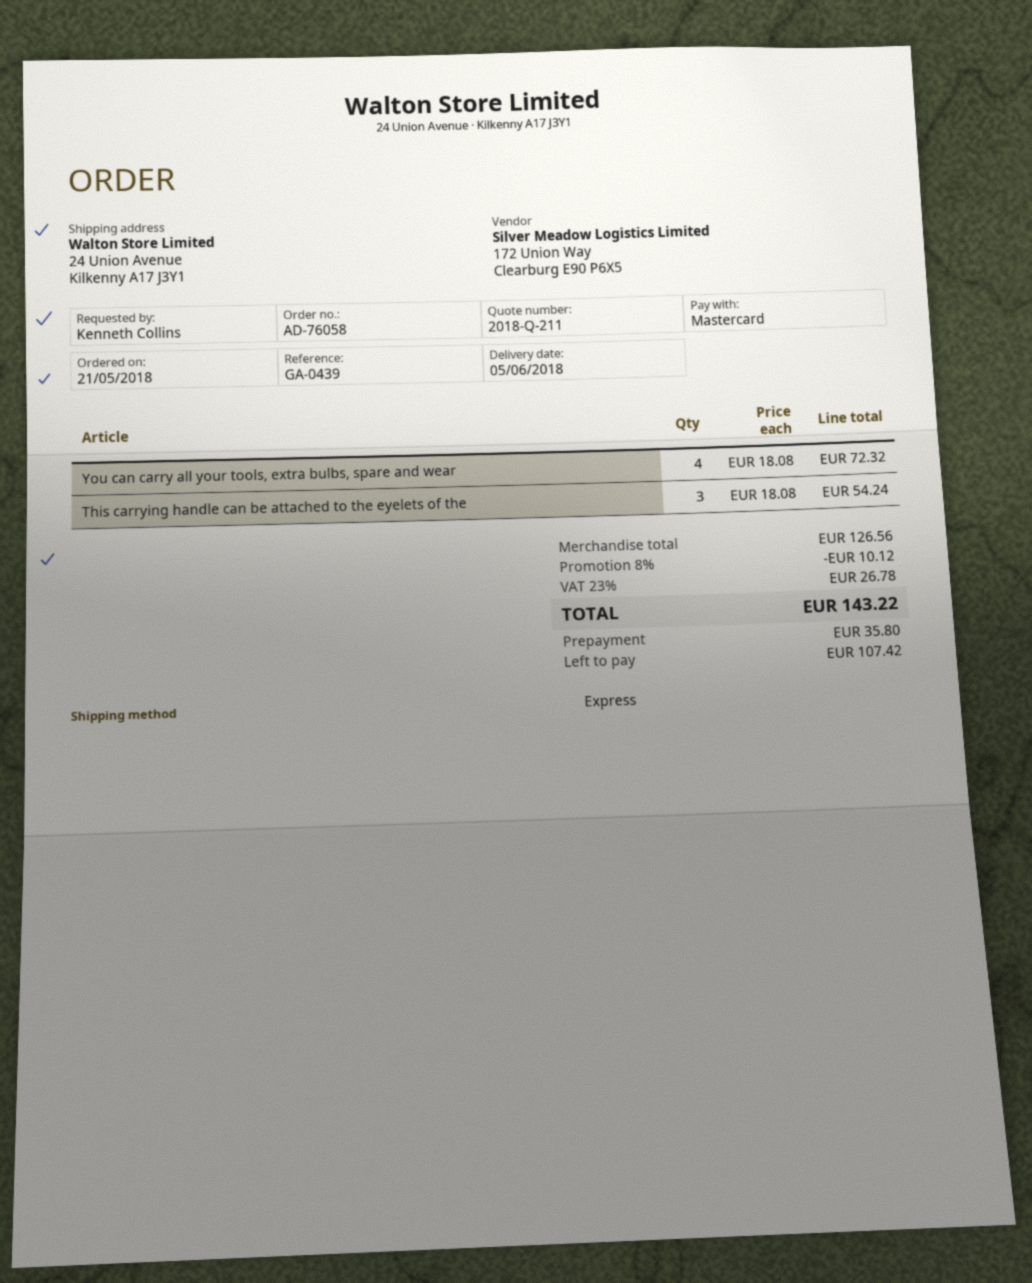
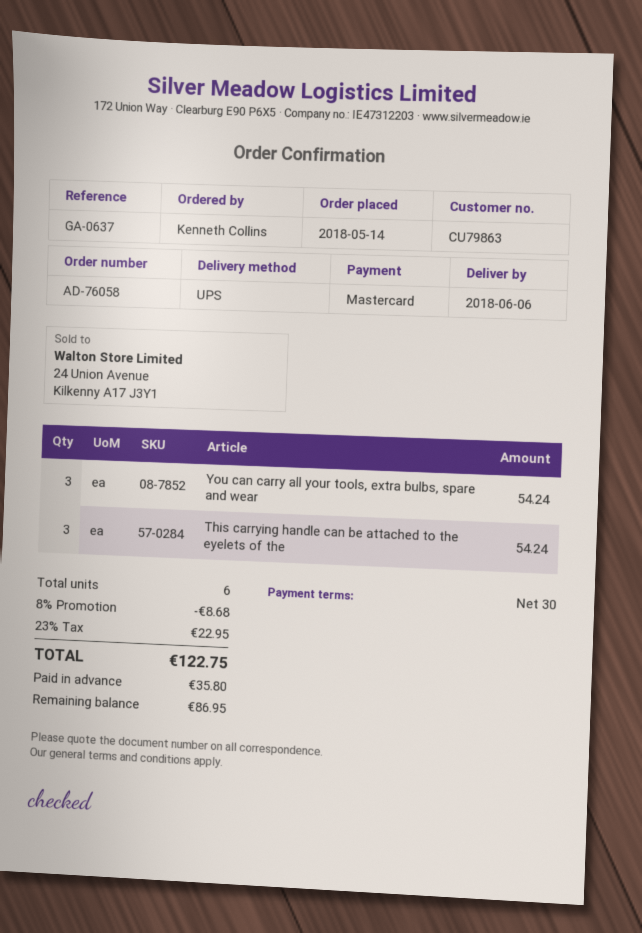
order date: 2018-05-21 -> 2018-05-14
delivery date: 2018-06-05 -> 2018-06-06
reference: GA-0439 -> GA-0637
shipping method: express -> UPS
You can carry all your tools, extra bulbs, spare and wear: 4 for 72.32 -> 3 for 54.24
discount: 8% = 10.12 -> 8% = 8.68
tax: 23% = 26.78 -> 23% = 22.95
total: 143.22 -> 122.75
balance: 107.42 -> 86.95

